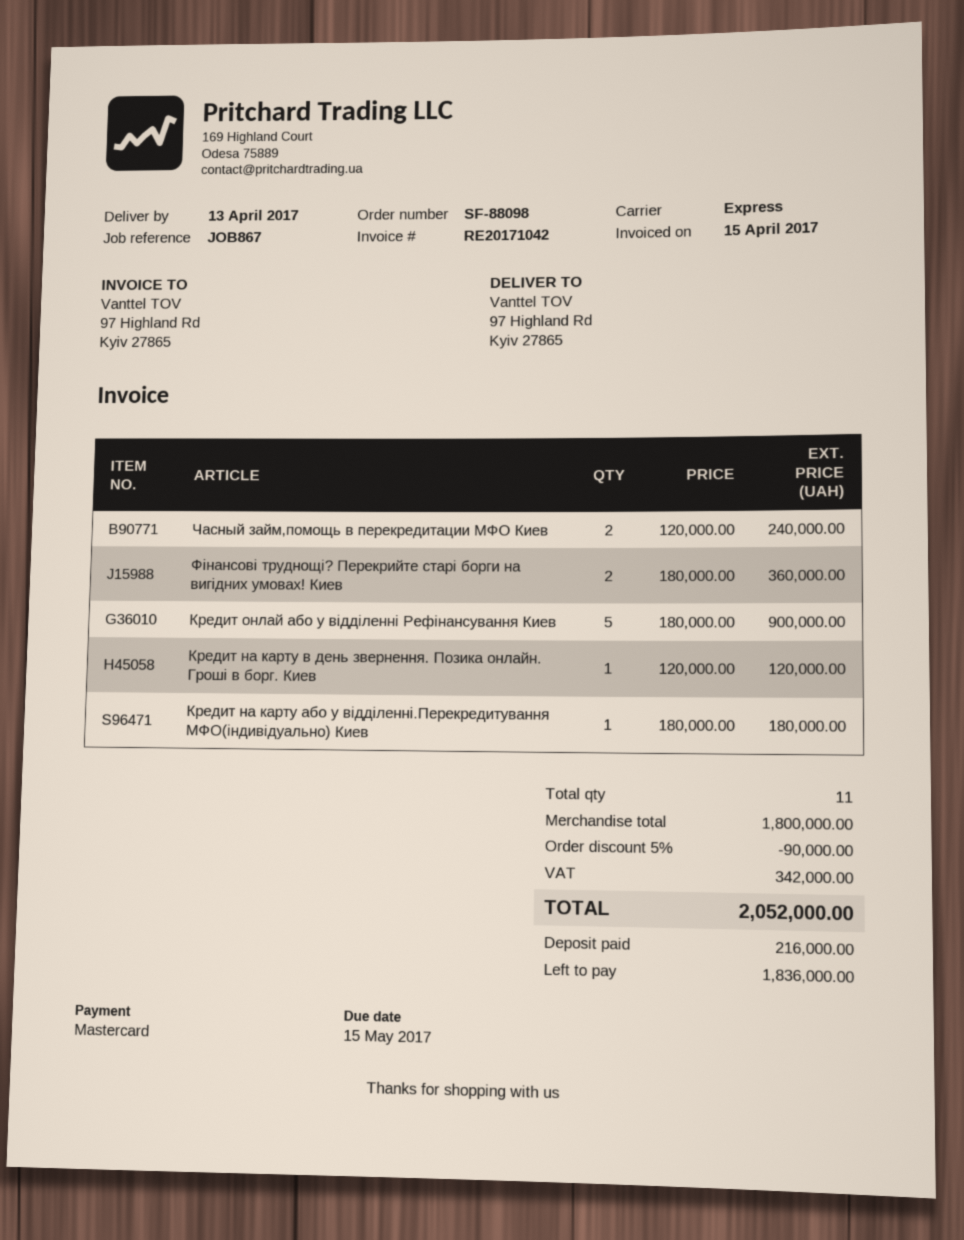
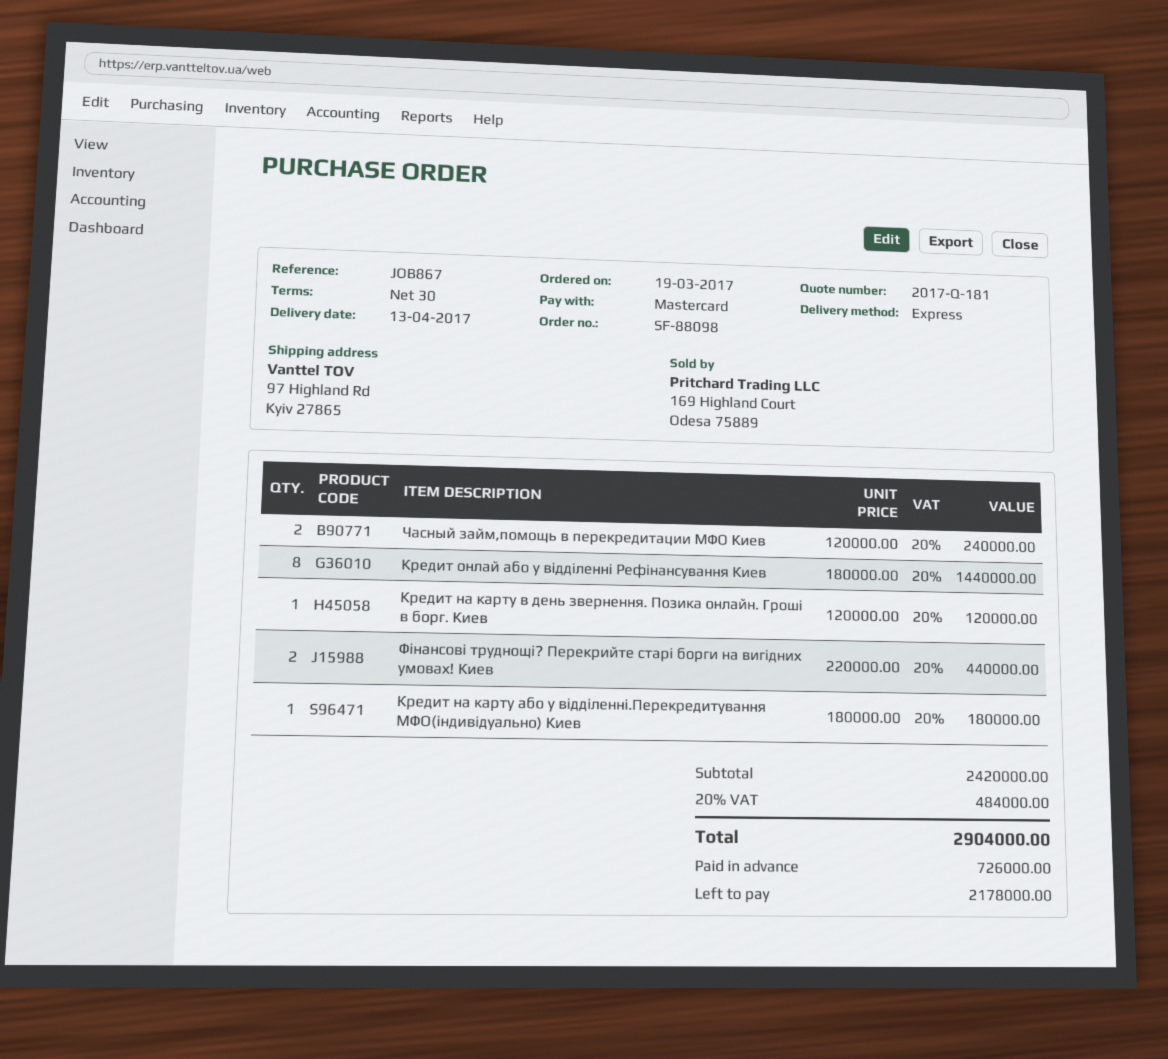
Фінансові труднощі? Перекрийте старі борги на вигідних умовах! Киев: 2 x 180000.00 = 360000.00 -> 2 x 220000.00 = 440000.00
Кредит онлай або у відділенні Рефінансування Киев: 5 x 180000.00 = 900000.00 -> 8 x 180000.00 = 1440000.00
subtotal: 1800000.00 -> 2420000.00
discount: 5% = 90000.00 -> none
tax: 342000.00 -> 484000.00
total: 2052000.00 -> 2904000.00
deposit: 216000.00 -> 726000.00
balance: 1836000.00 -> 2178000.00

